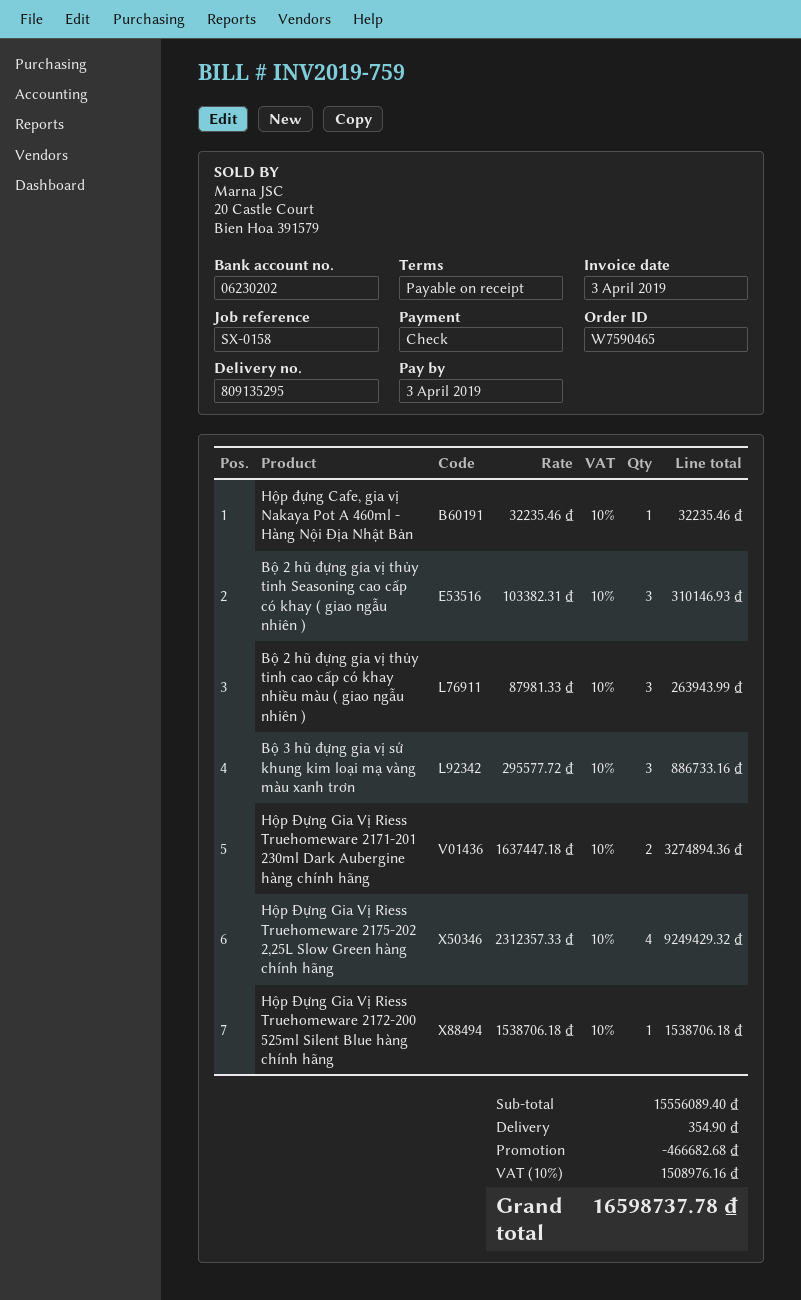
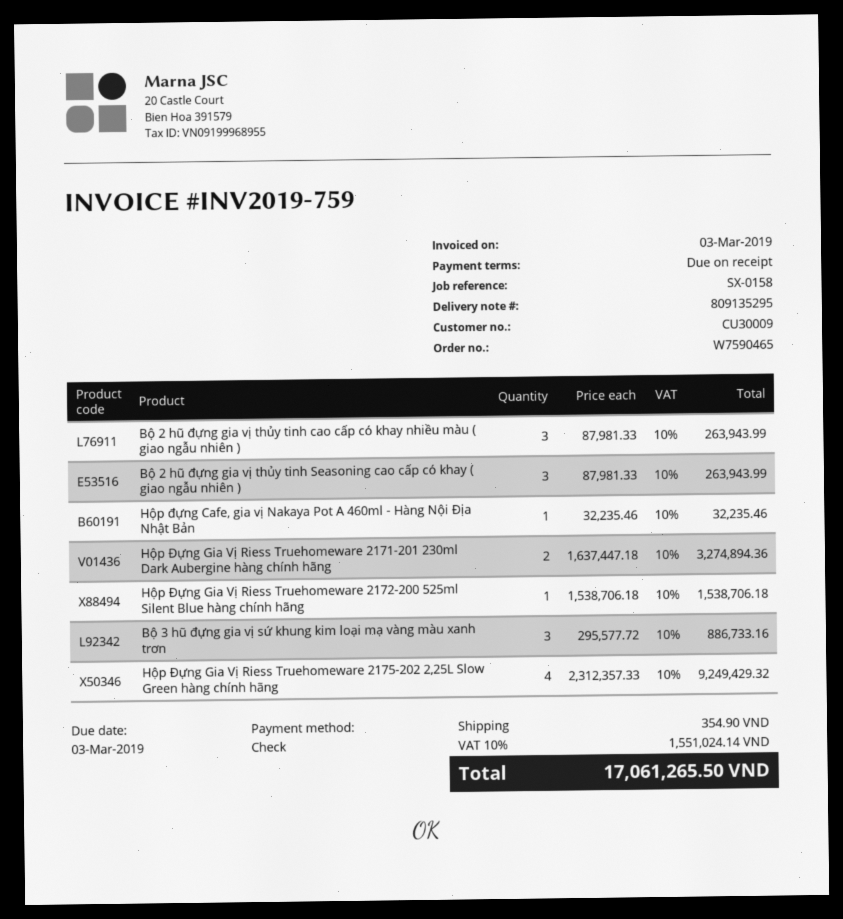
invoice date: 2019-04-03 -> 2019-03-03
due date: 2019-04-03 -> 2019-03-03
Bộ 2 hũ đựng gia vị thủy tinh Seasoning cao cấp có khay ( giao ngẫu nhiên ): 3 x 103382.31 = 310146.93 -> 3 x 87981.33 = 263943.99
discount: 466682.68 -> none
tax: 10% = 1508976.16 -> 10% = 1551024.14
total: 16598737.78 -> 17061265.50

